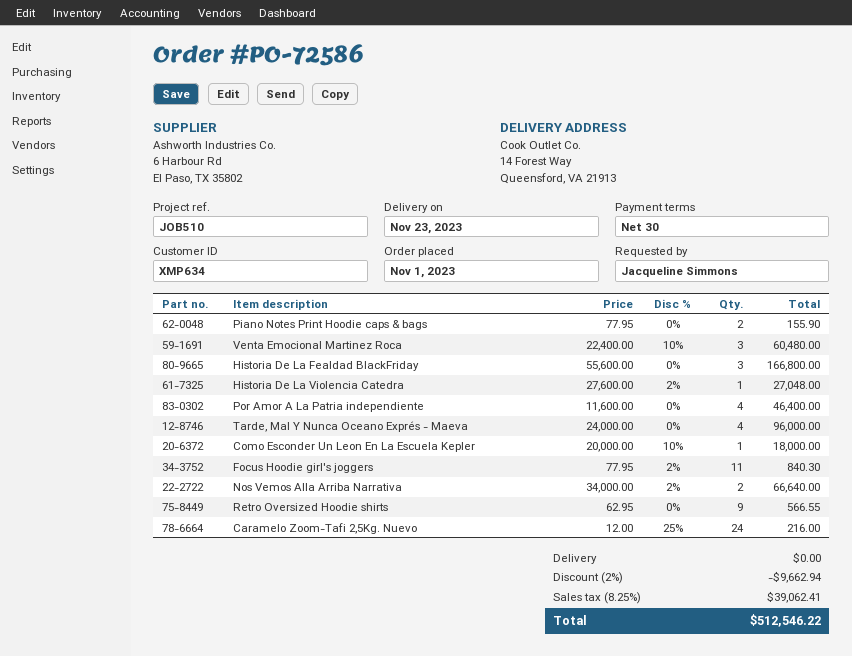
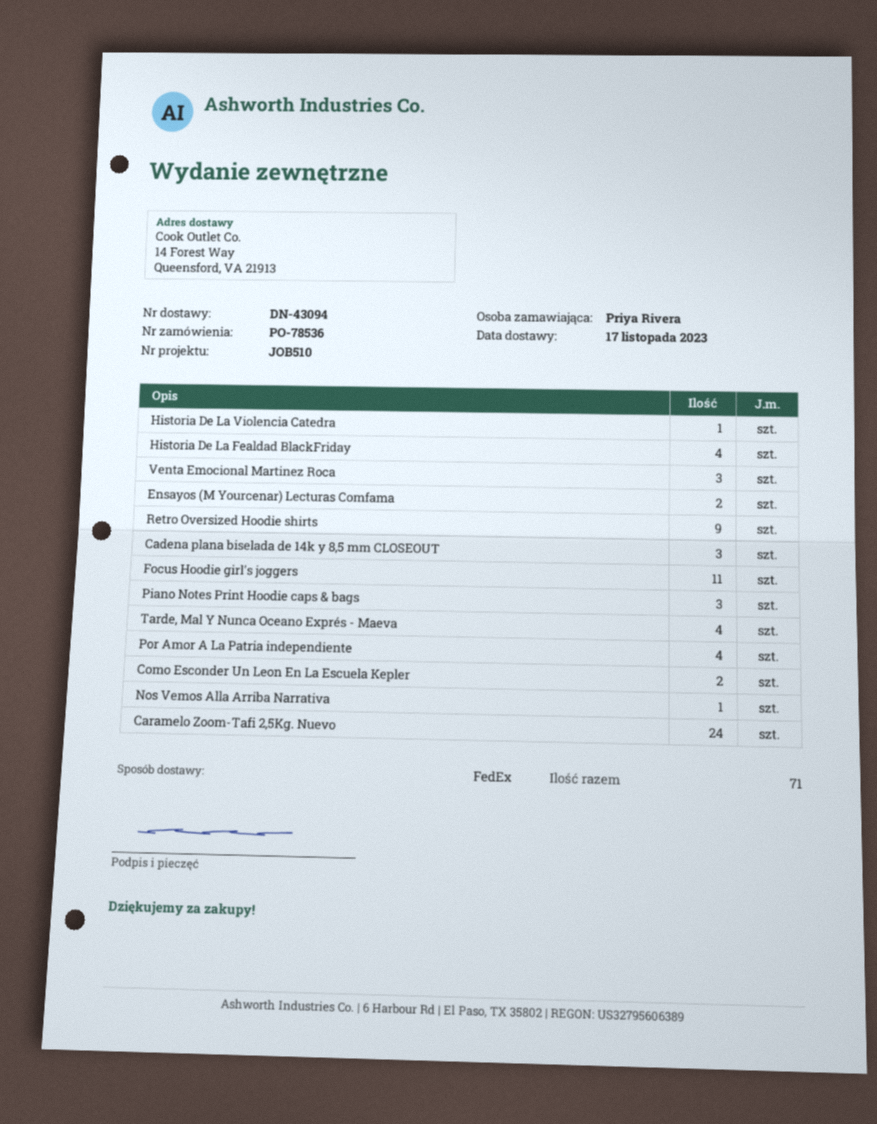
order number: PO-72586 -> PO-78536
delivery date: 2023-11-23 -> 2023-11-17
ordered by: Jacqueline Simmons -> Priya Rivera
Piano Notes Print Hoodie caps & bags: 2 -> 3
Historia De La Fealdad BlackFriday: 3 -> 4
Como Esconder Un Leon En La Escuela Kepler: 1 -> 2
Nos Vemos Alla Arriba Narrativa: 2 -> 1
Ensayos (M Yourcenar) Lecturas Comfama: none -> 2
Cadena plana biselada de 14k y 8,5 mm CLOSEOUT: none -> 3

